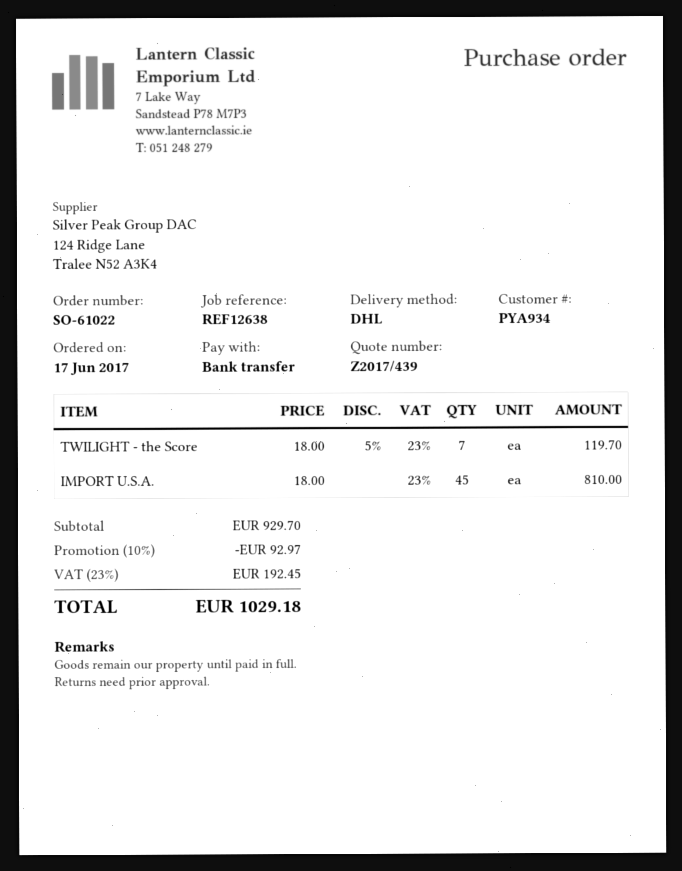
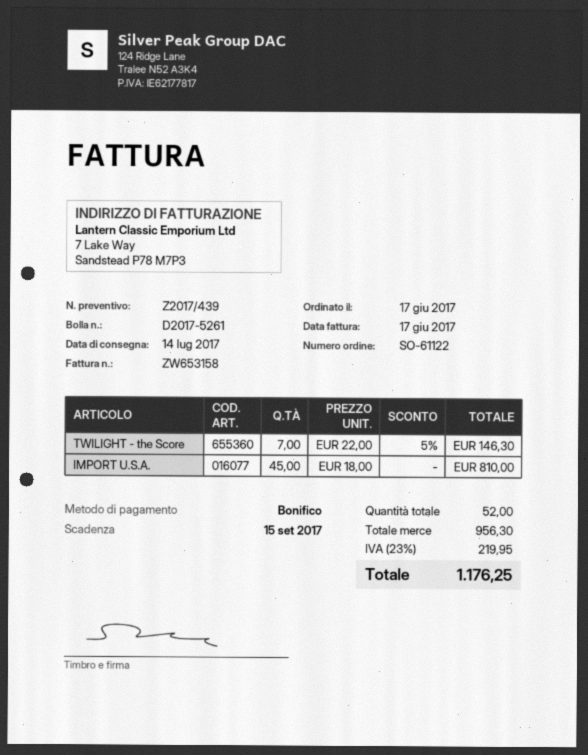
order number: SO-61022 -> SO-61122
TWILIGHT - the Score: 7 x 18.00 - 5% = 119.70 -> 7 x 22.00 - 5% = 146.30
subtotal: 929.70 -> 956.30
discount: 10% = 92.97 -> none
tax: 23% = 192.45 -> 23% = 219.95
total: 1029.18 -> 1176.25

